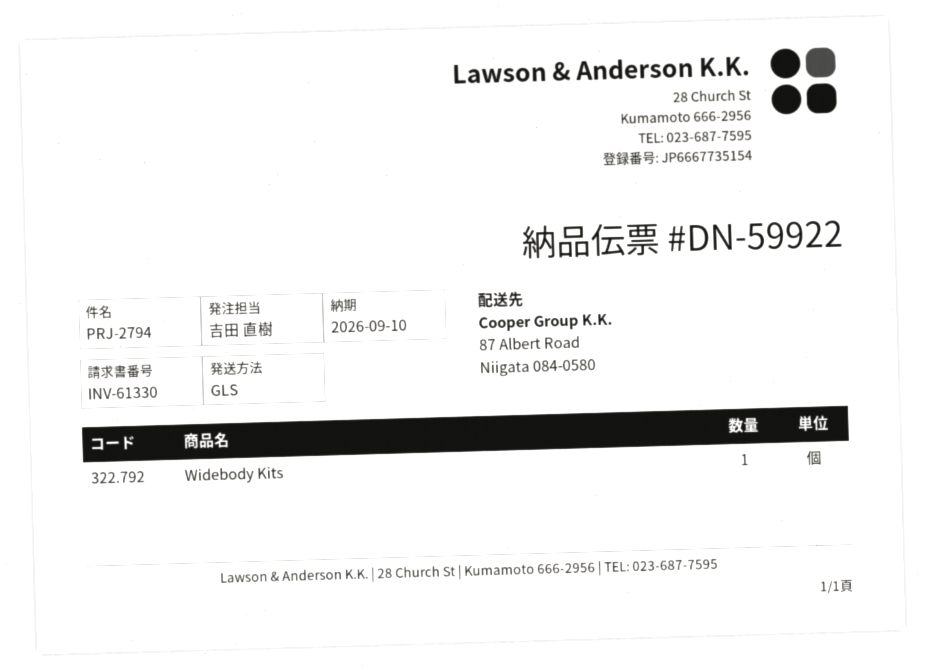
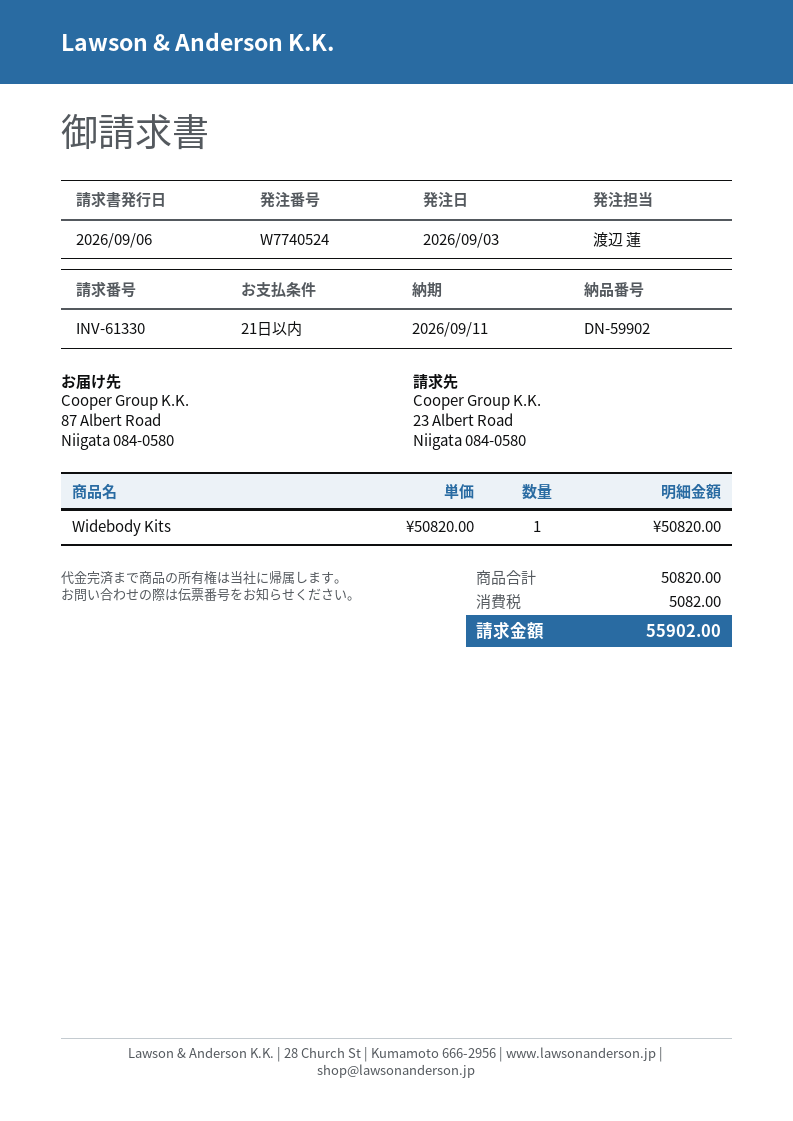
delivery note number: DN-59922 -> DN-59902
delivery date: 2026-09-10 -> 2026-09-11
ordered by: 吉田 直樹 -> 渡辺 蓮

